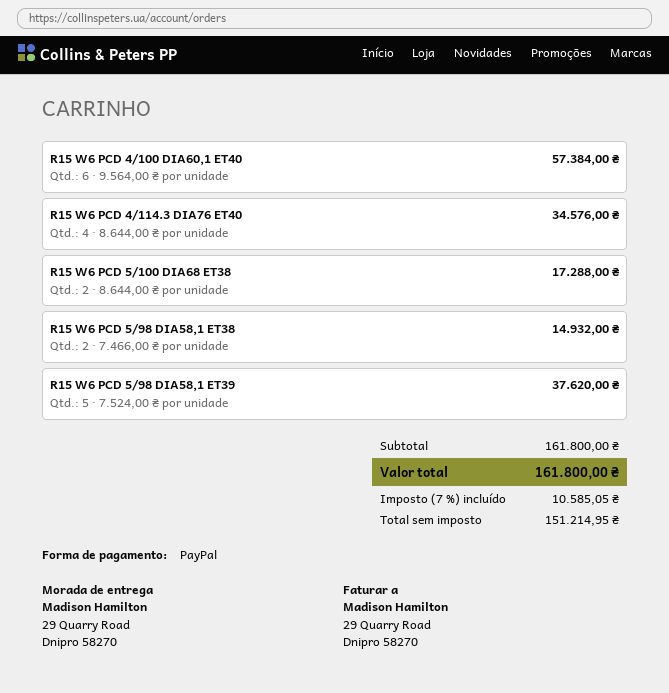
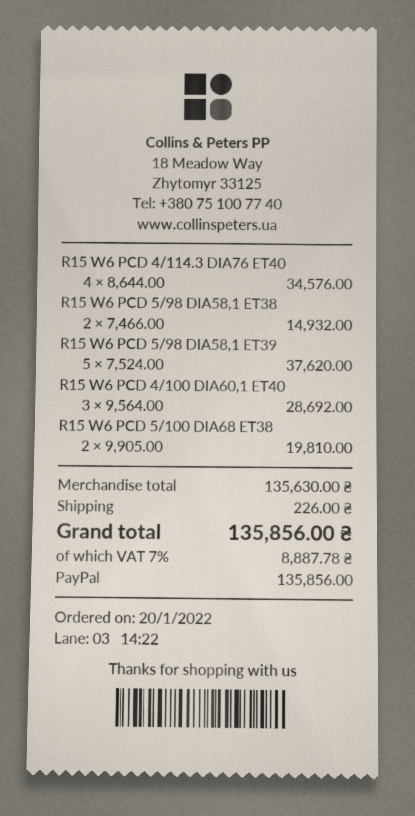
R15 W6 PCD 4/100 DIA60,1 ET40: 6 x 9564.00 = 57384.00 -> 3 x 9564.00 = 28692.00
R15 W6 PCD 5/100 DIA68 ET38: 2 x 8644.00 = 17288.00 -> 2 x 9905.00 = 19810.00
subtotal: 161800.00 -> 135630.00
shipping: none -> 226.00
tax: 7% = 10585.05 -> 7% = 8887.78
total: 161800.00 -> 135856.00

